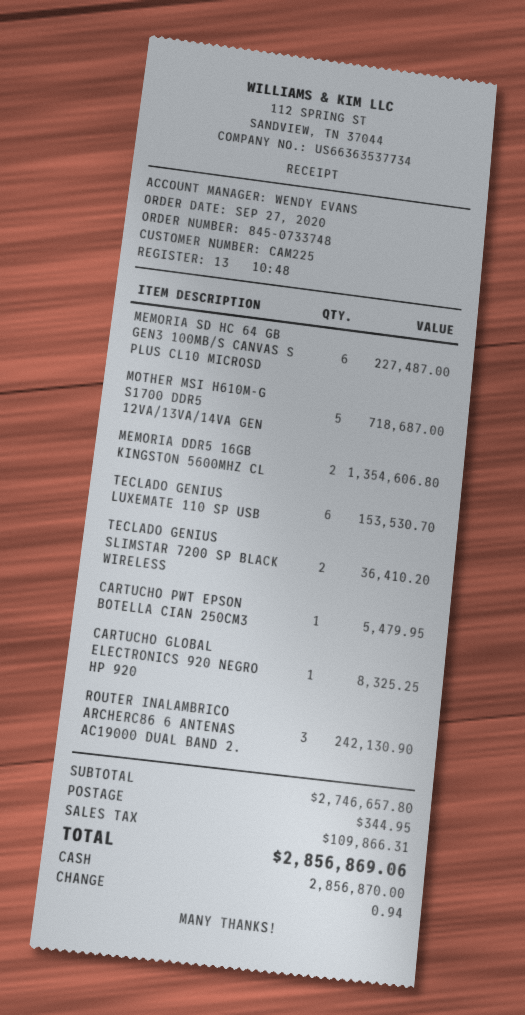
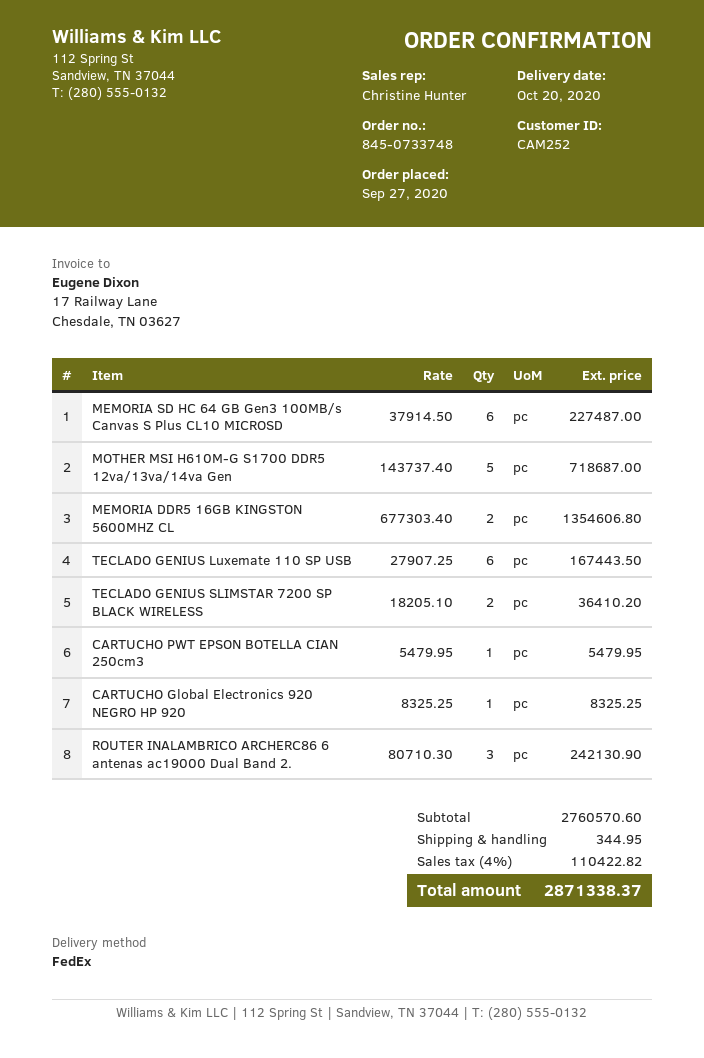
customer number: CAM225 -> CAM252
sales rep: WENDY EVANS -> Christine Hunter
TECLADO GENIUS LUXEMATE 110 SP USB: 6 for 153530.70 -> 6 for 167443.50
subtotal: 2746657.80 -> 2760570.60
tax: 109866.31 -> 110422.82
total: 2856869.06 -> 2871338.37

